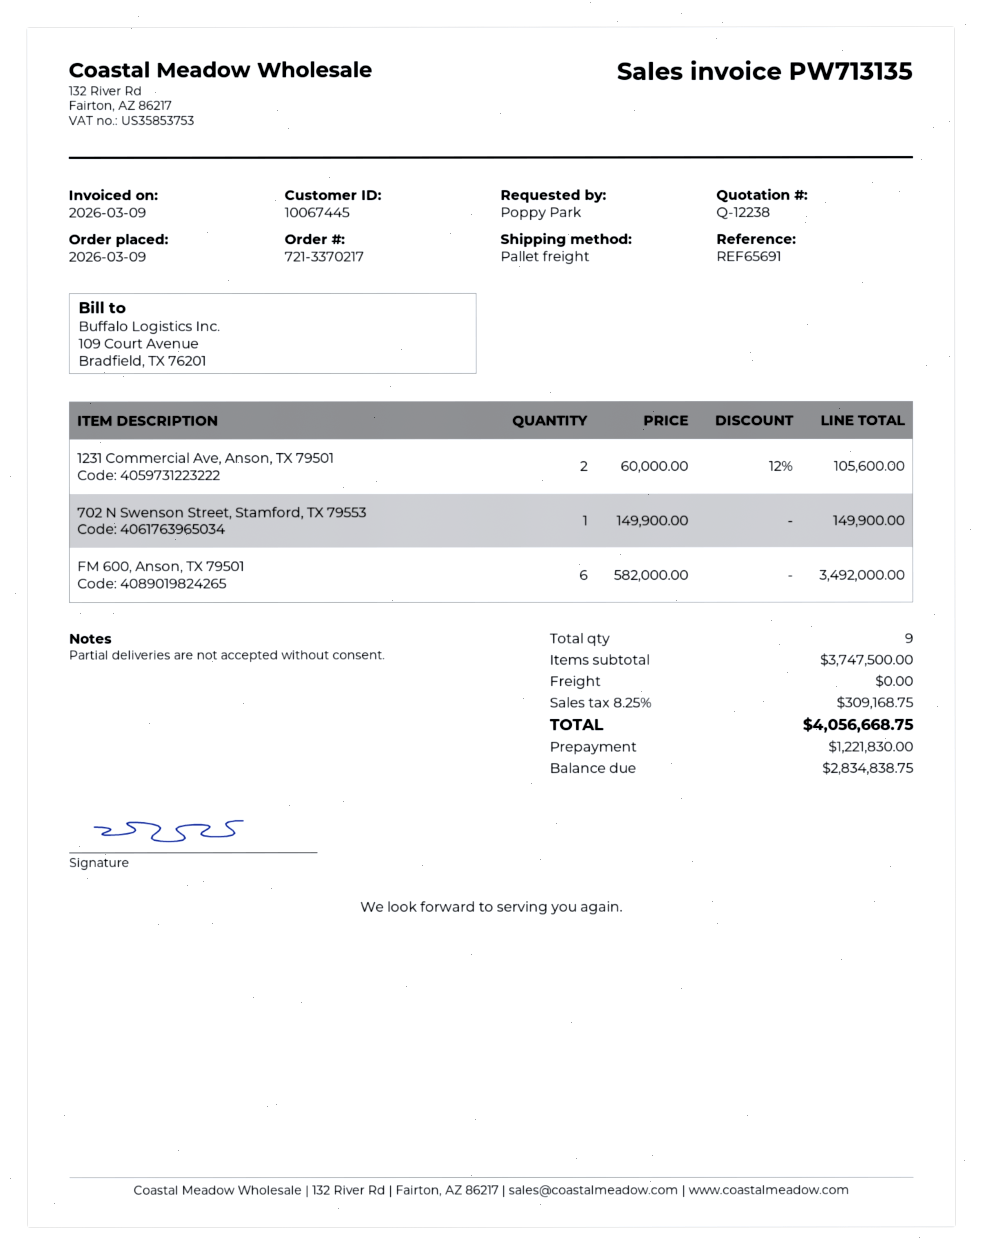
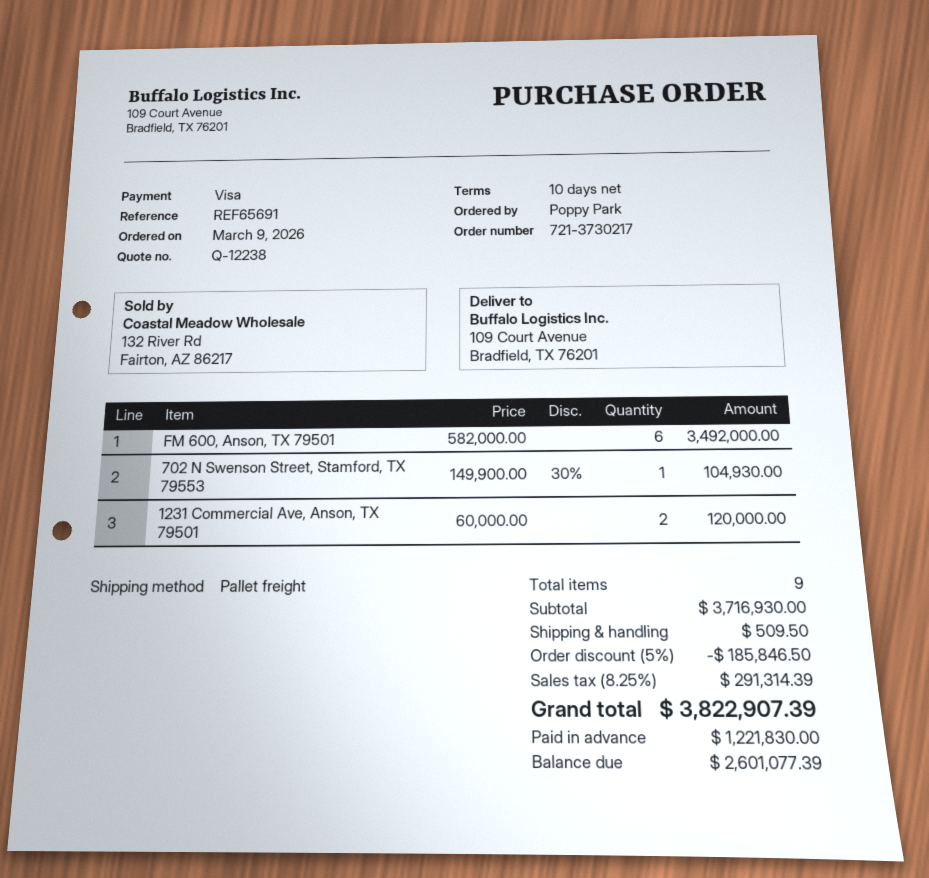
order number: 721-3370217 -> 721-3730217
1231 Commercial Ave, Anson, TX 79501: 2 x 60000.00 - 12% = 105600.00 -> 2 x 60000.00 = 120000.00
702 N Swenson Street, Stamford, TX 79553: 1 x 149900.00 = 149900.00 -> 1 x 149900.00 - 30% = 104930.00
subtotal: 3747500.00 -> 3716930.00
discount: none -> 5% = 185846.50
shipping: 0.00 -> 509.50
tax: 8.25% = 309168.75 -> 8.25% = 291314.39
total: 4056668.75 -> 3822907.39
balance: 2834838.75 -> 2601077.39

